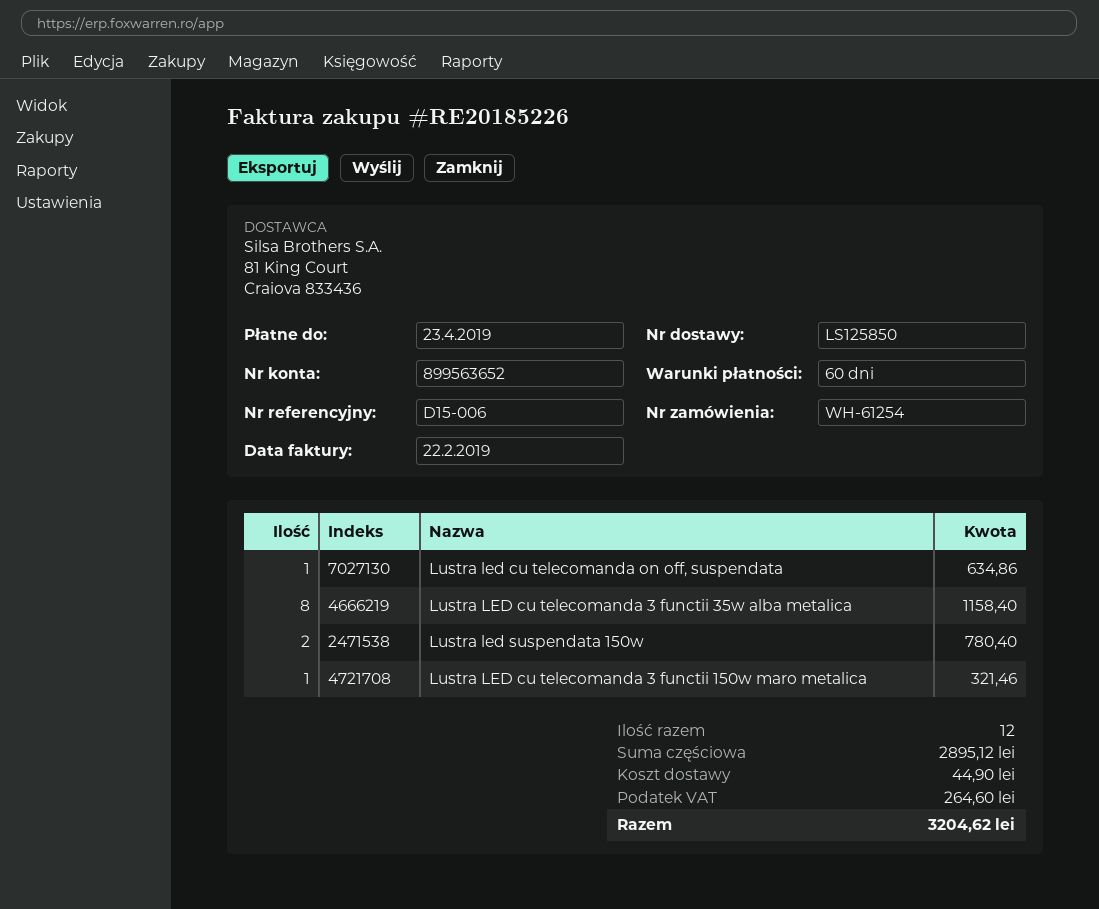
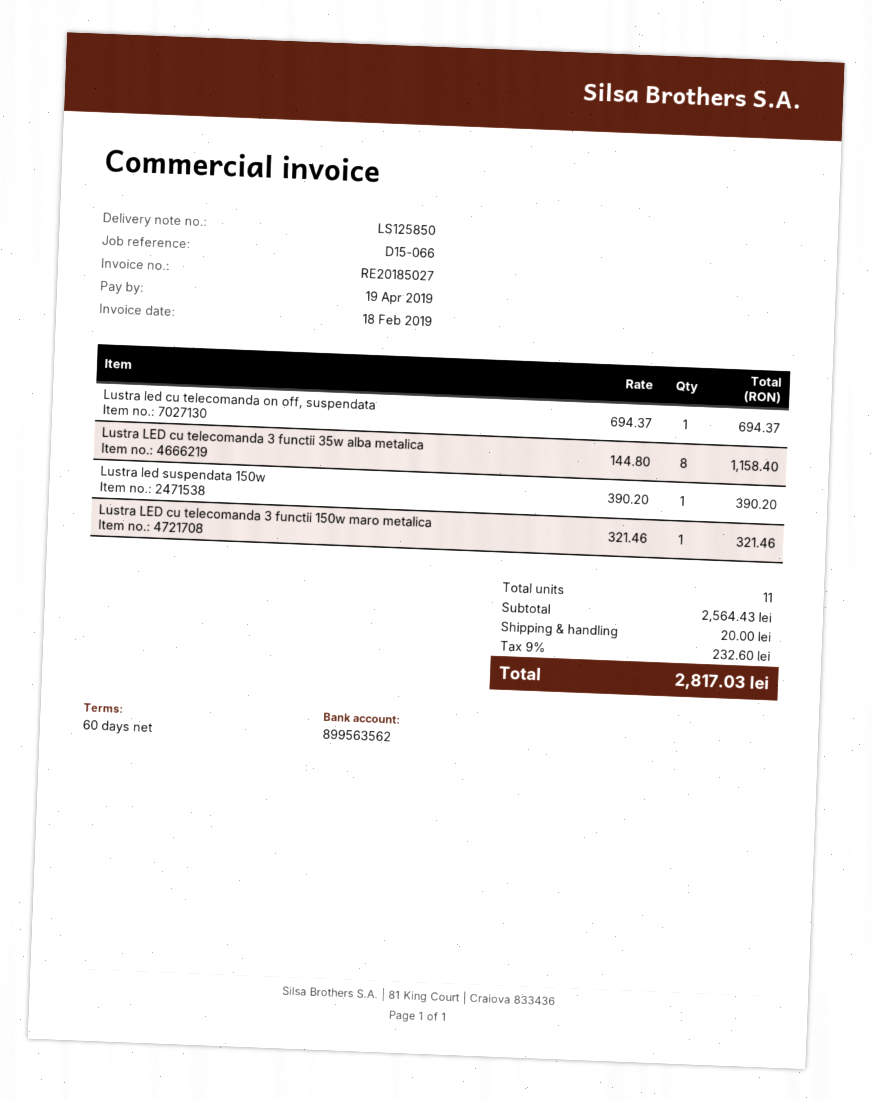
invoice number: RE20185226 -> RE20185027
invoice date: 2019-02-22 -> 2019-02-18
due date: 2019-04-23 -> 2019-04-19
reference: D15-006 -> D15-066
bank account: 899563652 -> 899563562
Lustra led cu telecomanda on off, suspendata: 1 for 634.86 -> 1 for 694.37
Lustra led suspendata 150w: 2 for 780.40 -> 1 for 390.20
total quantity: 12 -> 11
subtotal: 2895.12 -> 2564.43
shipping: 44.90 -> 20.00
tax: 264.60 -> 232.60
total: 3204.62 -> 2817.03

